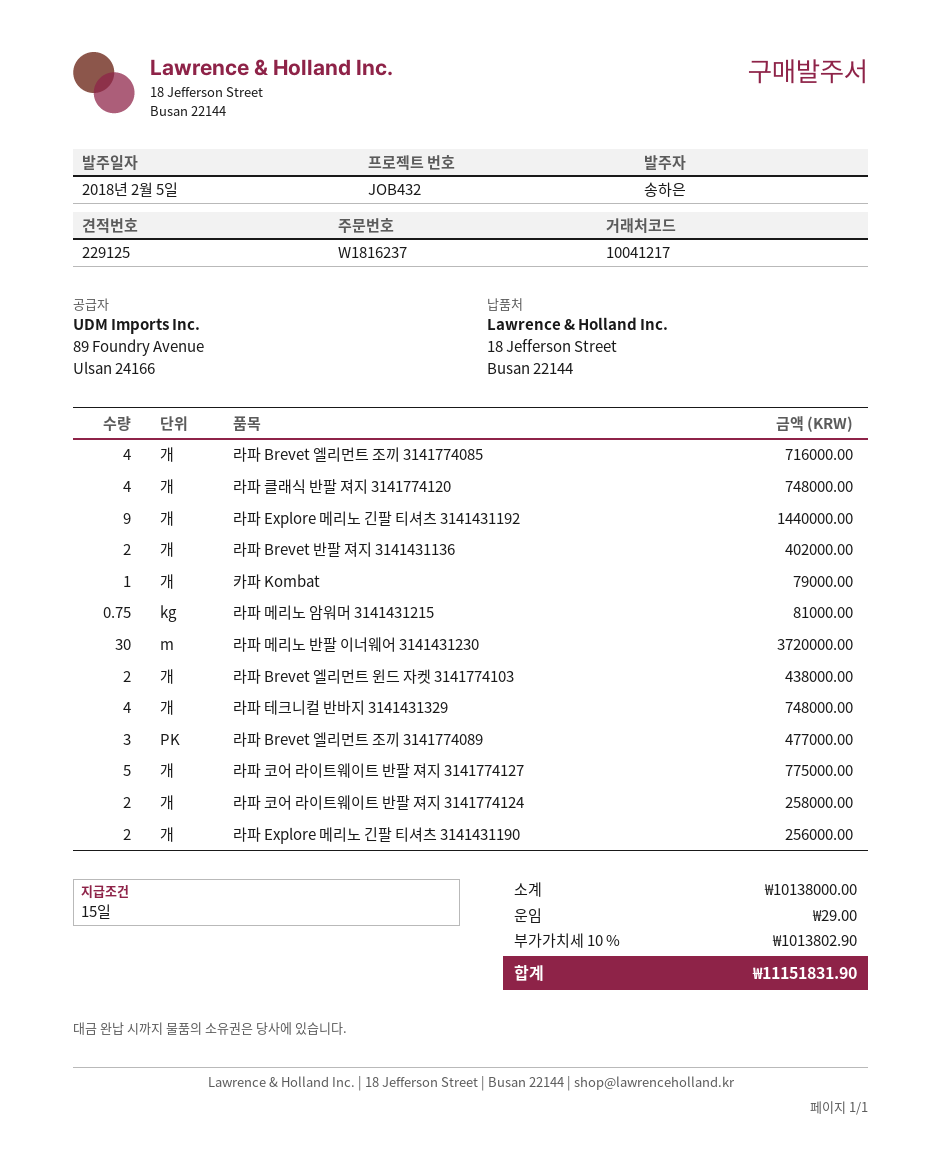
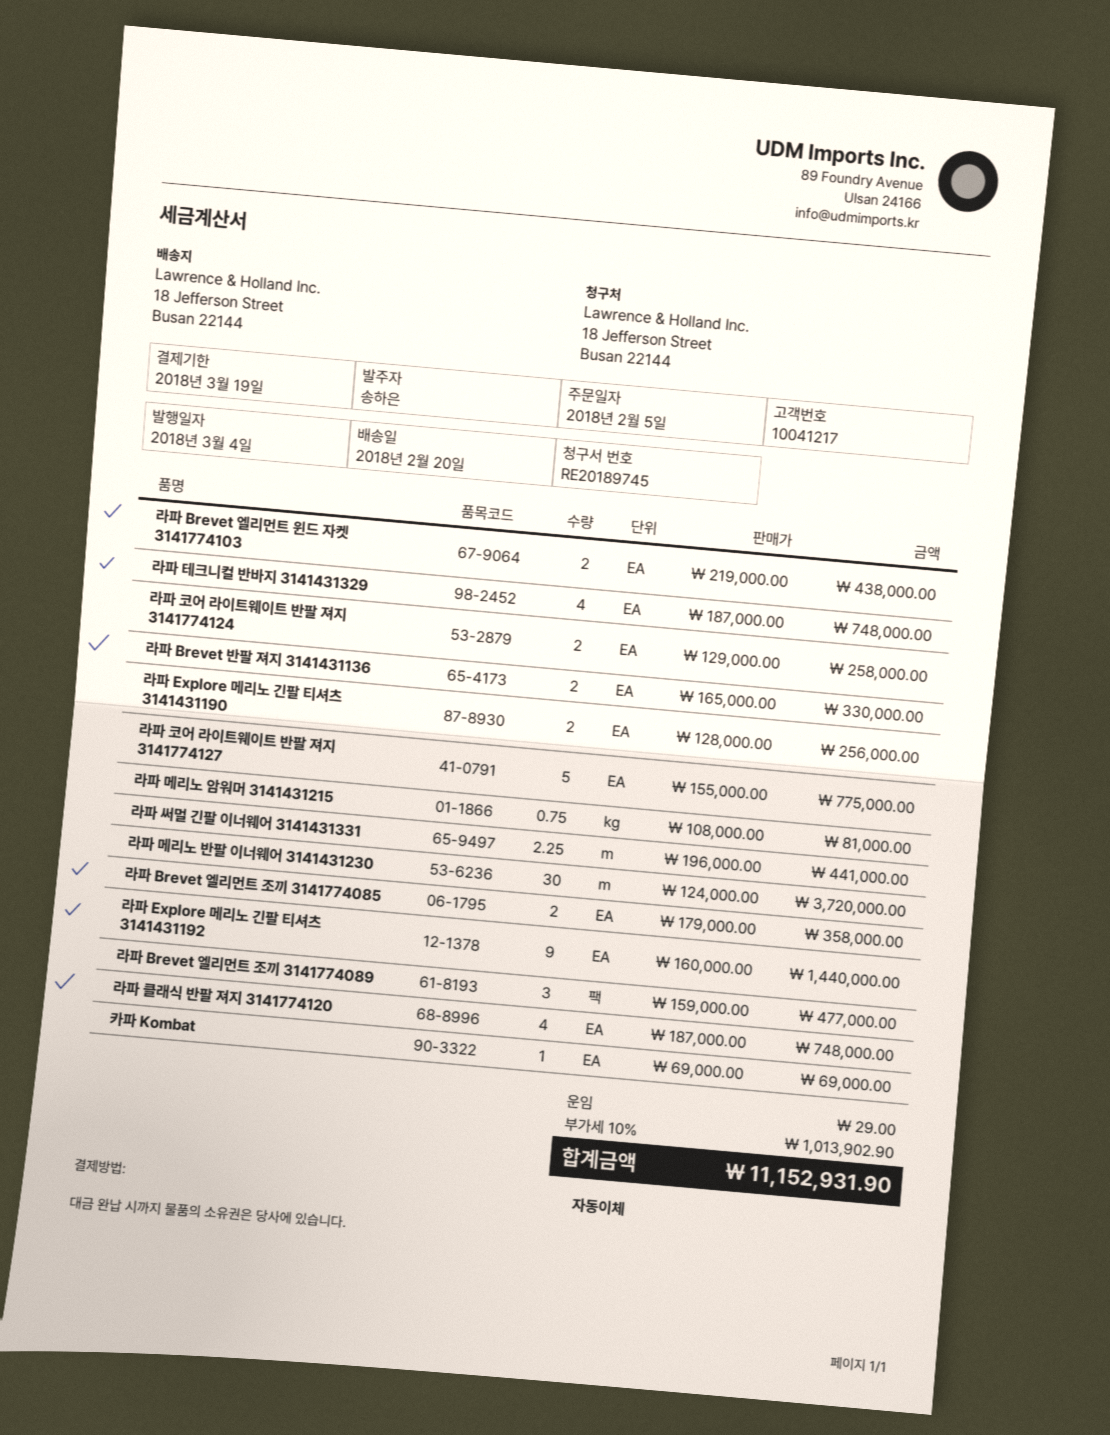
라파 Brevet 엘리먼트 조끼 3141774085: 4 for 716000.00 -> 2 for 358000.00
라파 Brevet 반팔 져지 3141431136: 2 for 402000.00 -> 2 for 330000.00
카파 Kombat: 1 for 79000.00 -> 1 for 69000.00
라파 써멀 긴팔 이너웨어 3141431331: none -> 2.25 for 441000.00
tax: 10% = 1013802.90 -> 10% = 1013902.90
total: 11151831.90 -> 11152931.90

